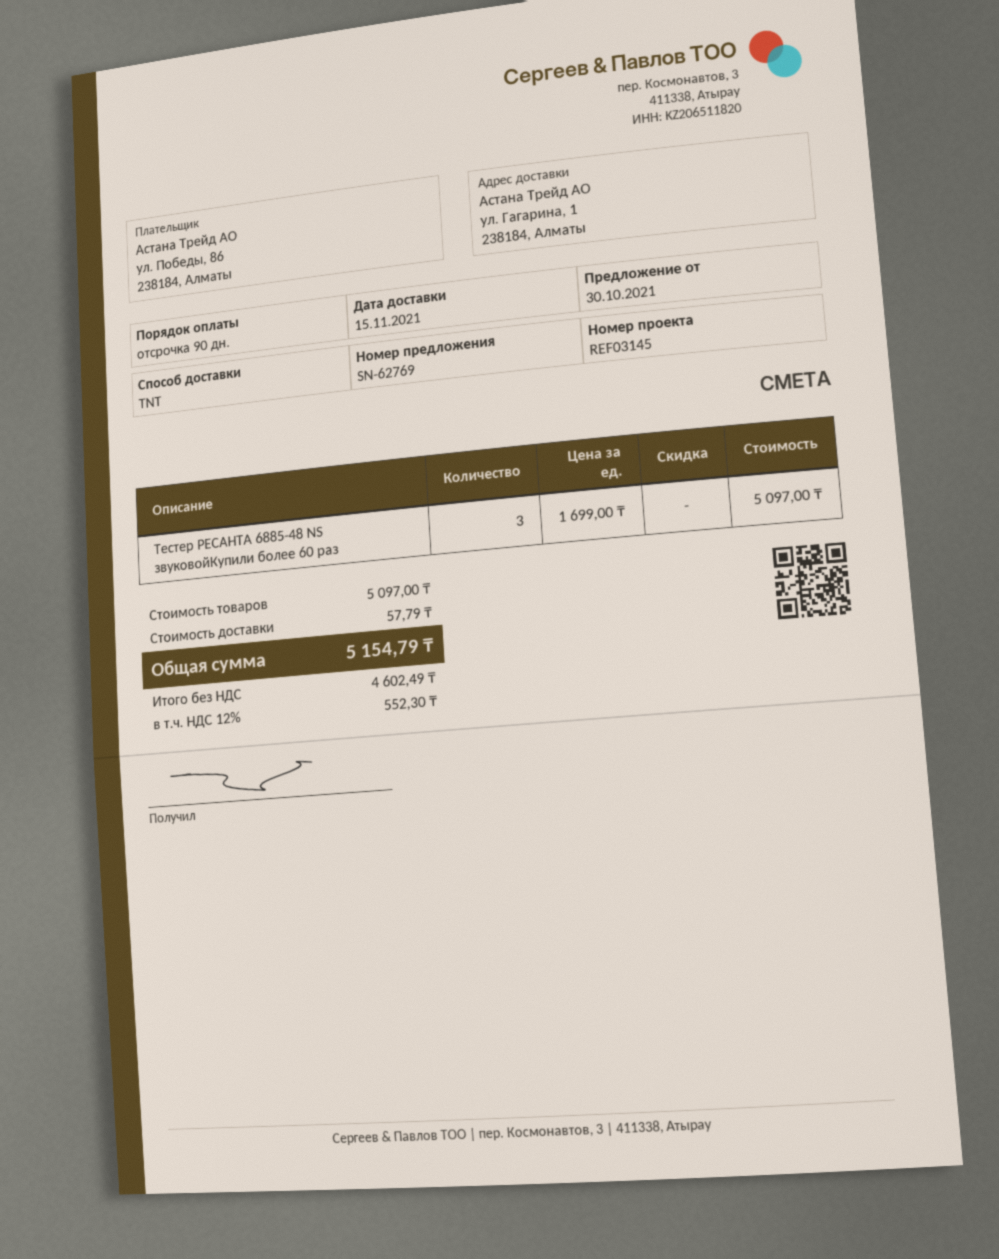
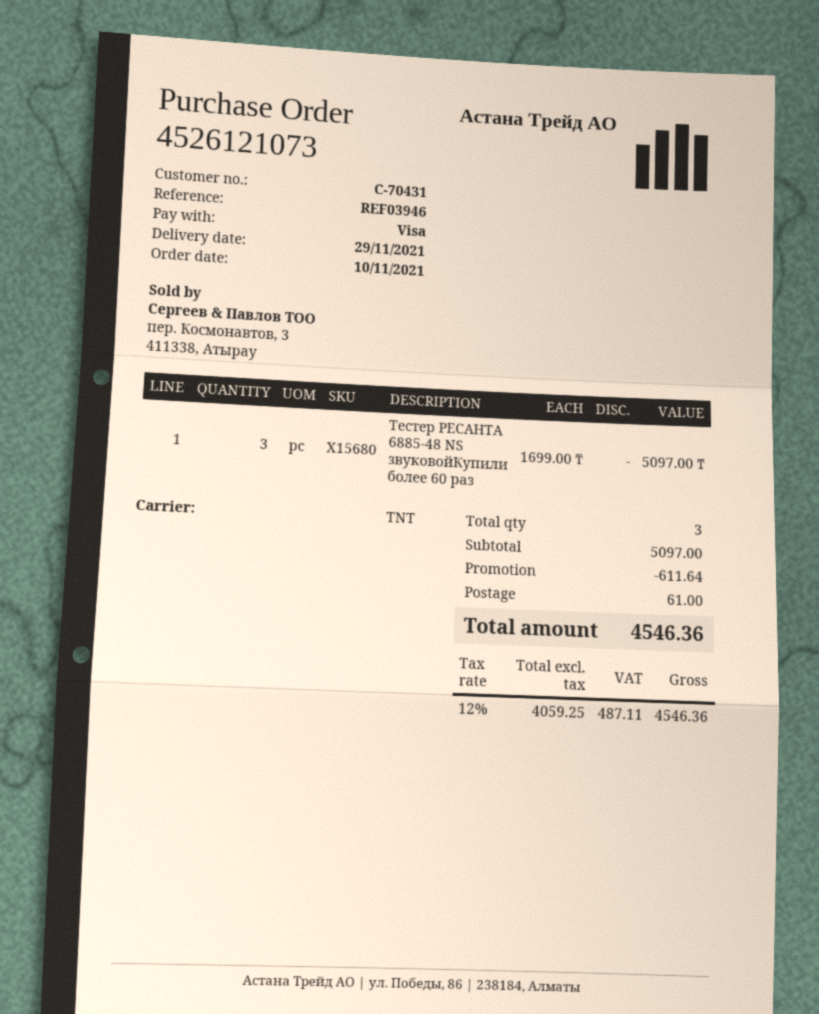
delivery date: 2021-11-15 -> 2021-11-29
reference: REF03145 -> REF03946
discount: none -> 611.64
shipping: 57.79 -> 61.00
net: 4602.49 -> 4059.25
tax: 12% = 552.30 -> 12% = 487.11
total: 5154.79 -> 4546.36

